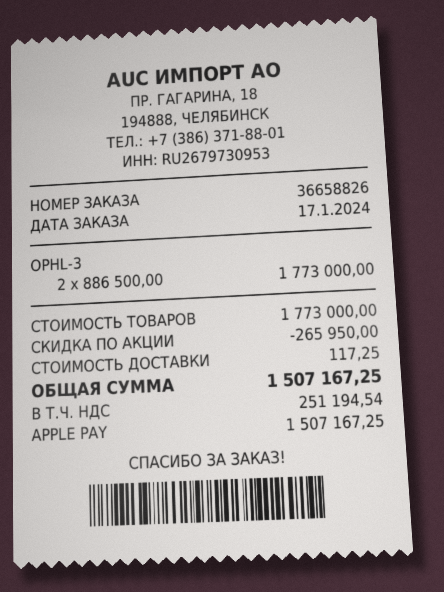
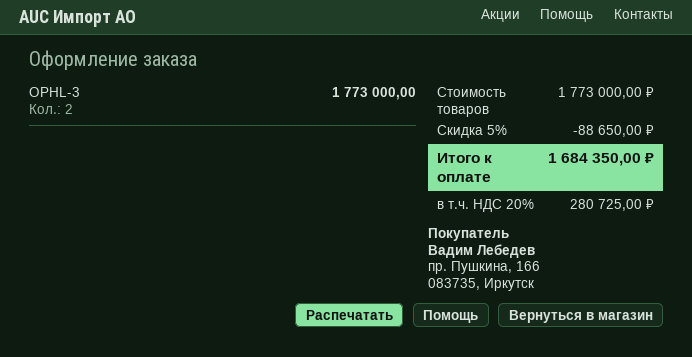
discount: 265950.00 -> 88650.00
shipping: 117.25 -> none
tax: 251194.54 -> 280725.00
total: 1507167.25 -> 1684350.00

